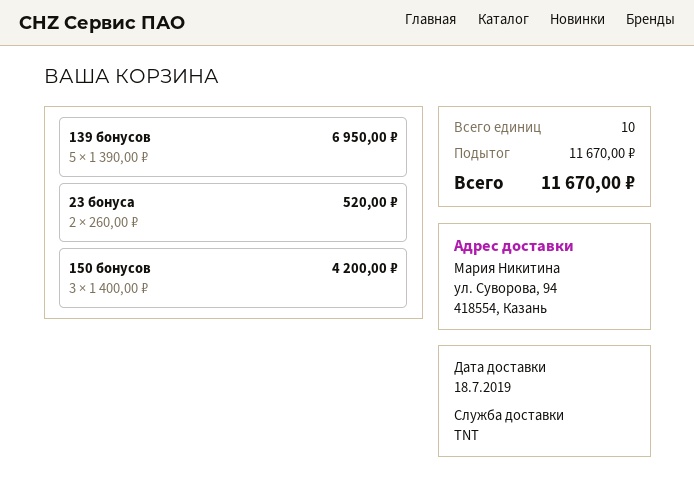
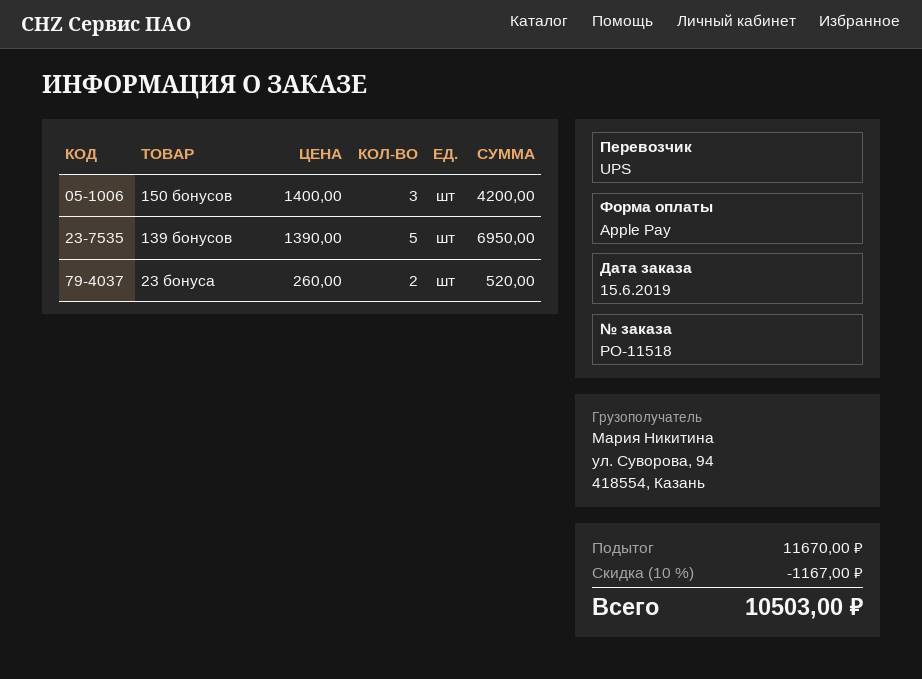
shipping method: TNT -> UPS
discount: none -> 10% = 1167.00
total: 11670.00 -> 10503.00

